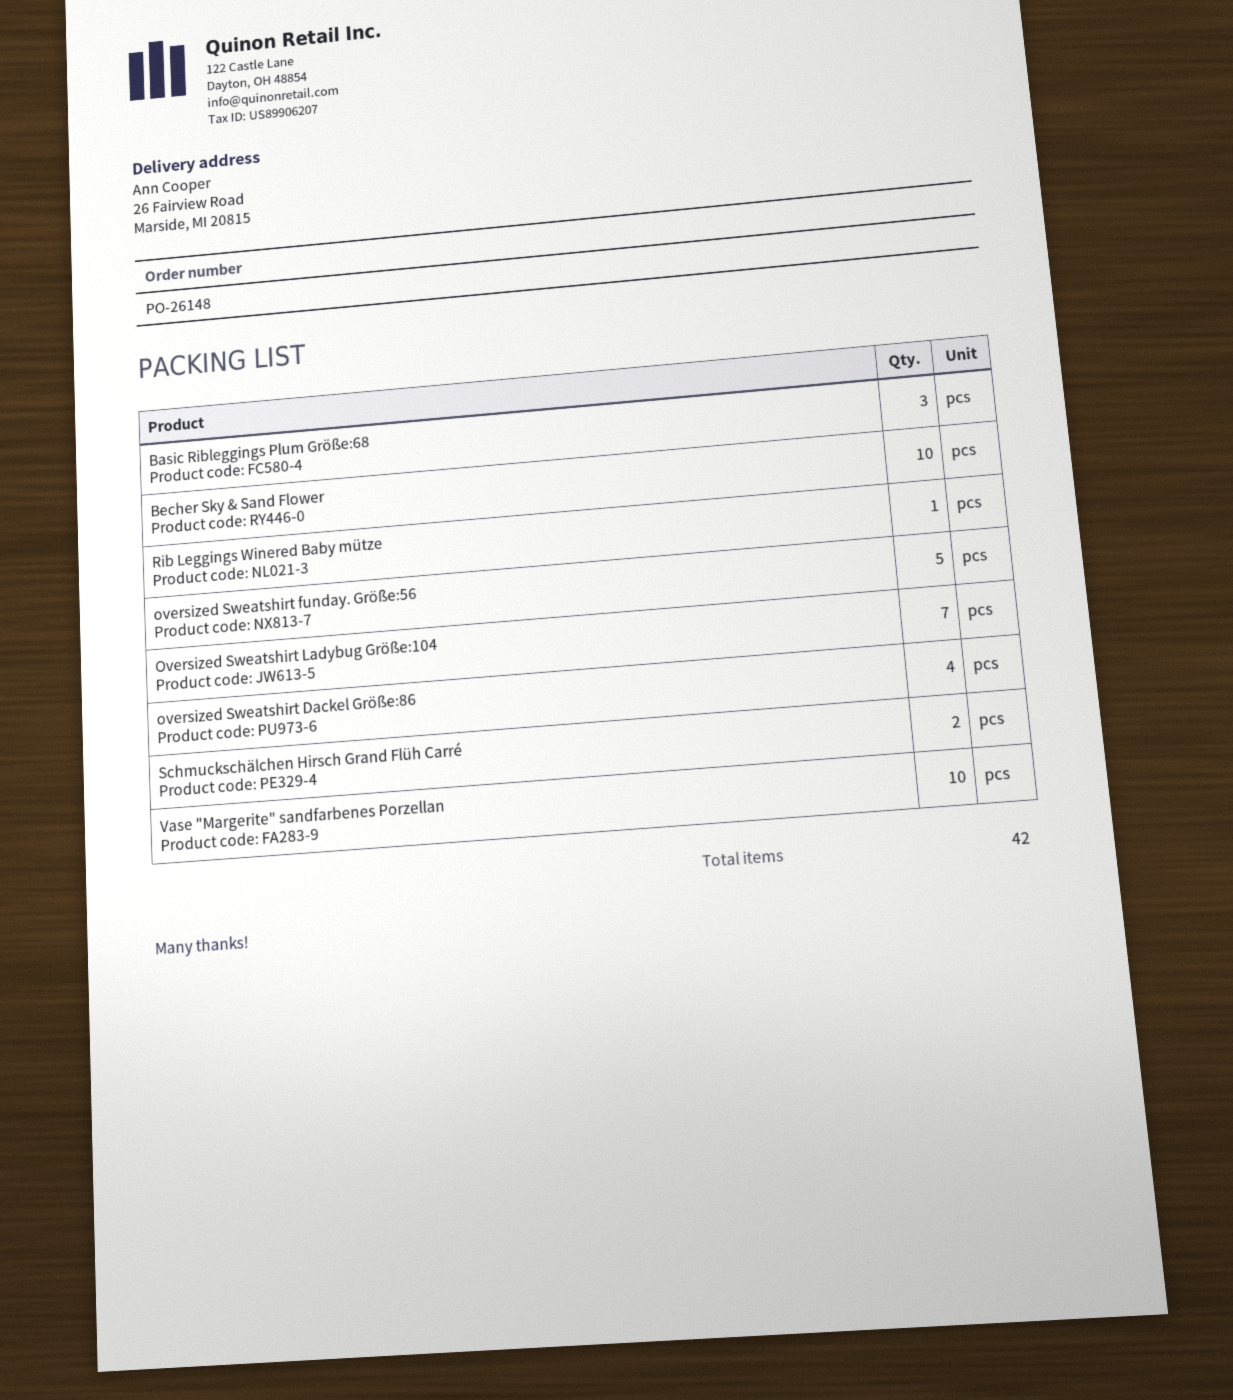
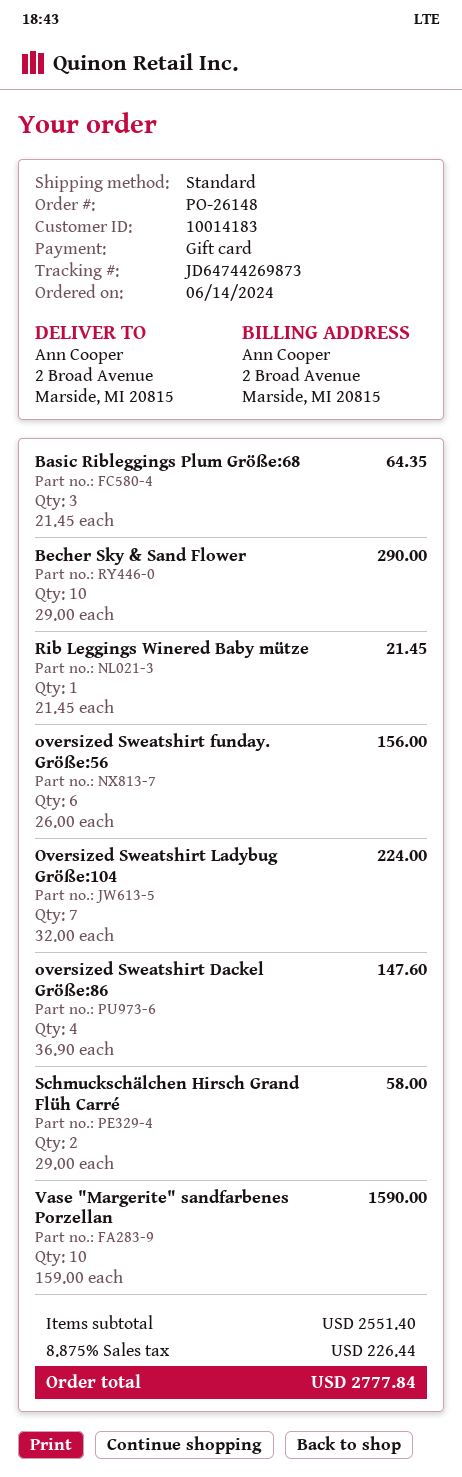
ship to: 26 Fairview Road, Marside, MI 20815 -> 2 Broad Avenue, Marside, MI 20815
oversized Sweatshirt funday. Größe:56: 5 -> 6

